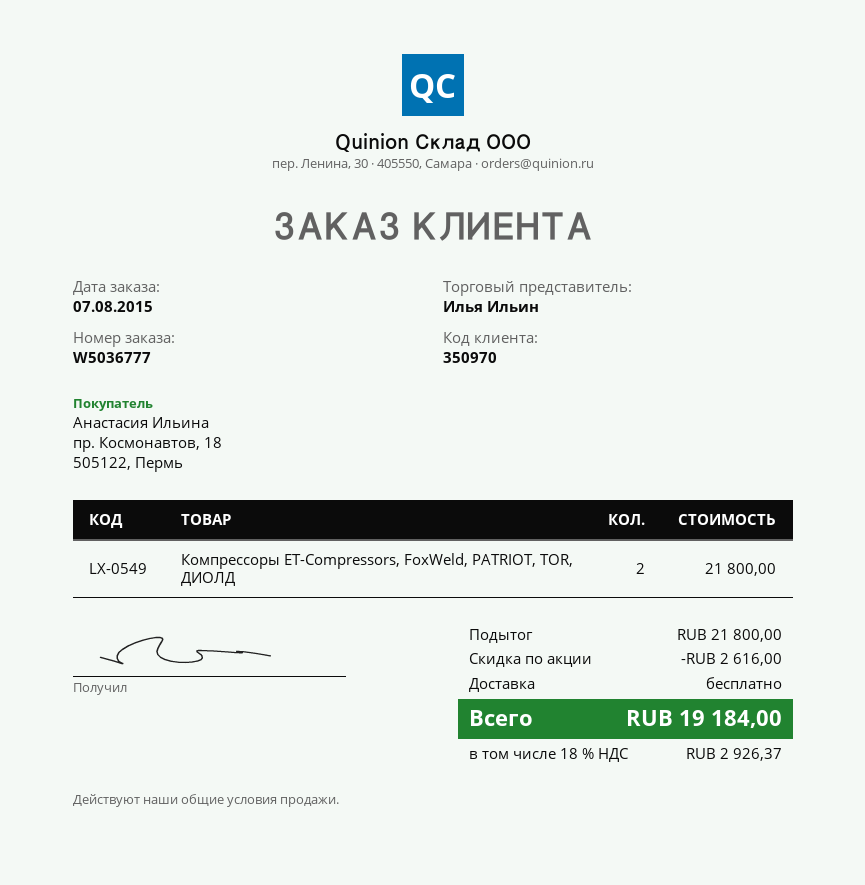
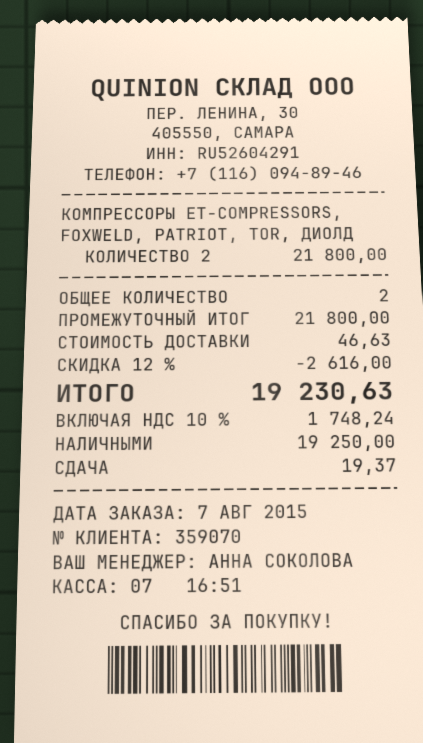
customer number: 350970 -> 359070
sales rep: Илья Ильин -> АННА СОКОЛОВА
shipping: 0.00 -> 46.63
tax: 18% = 2926.37 -> 10% = 1748.24
total: 19184.00 -> 19230.63

